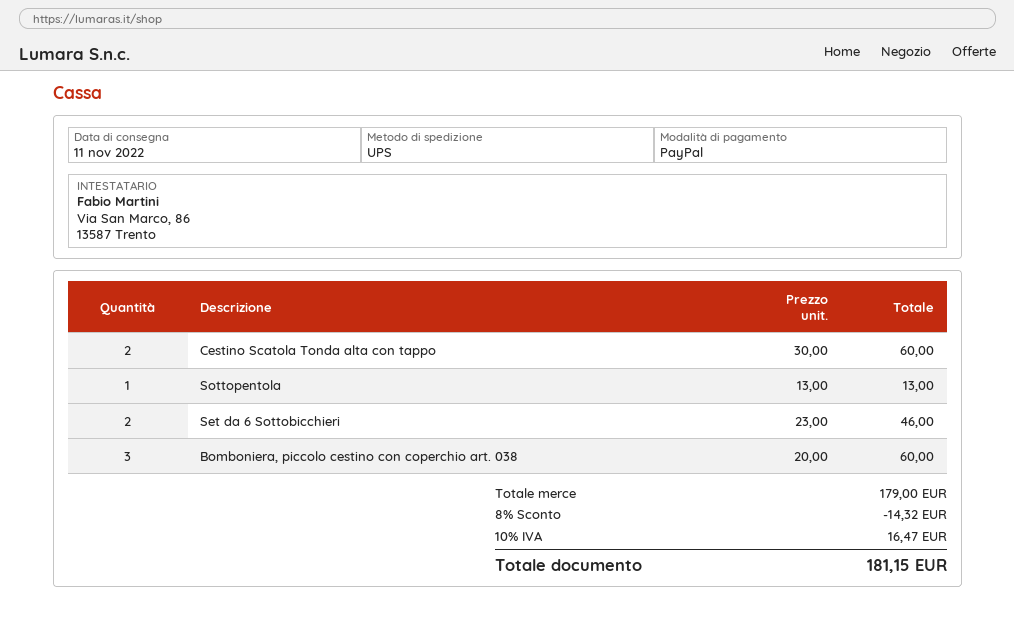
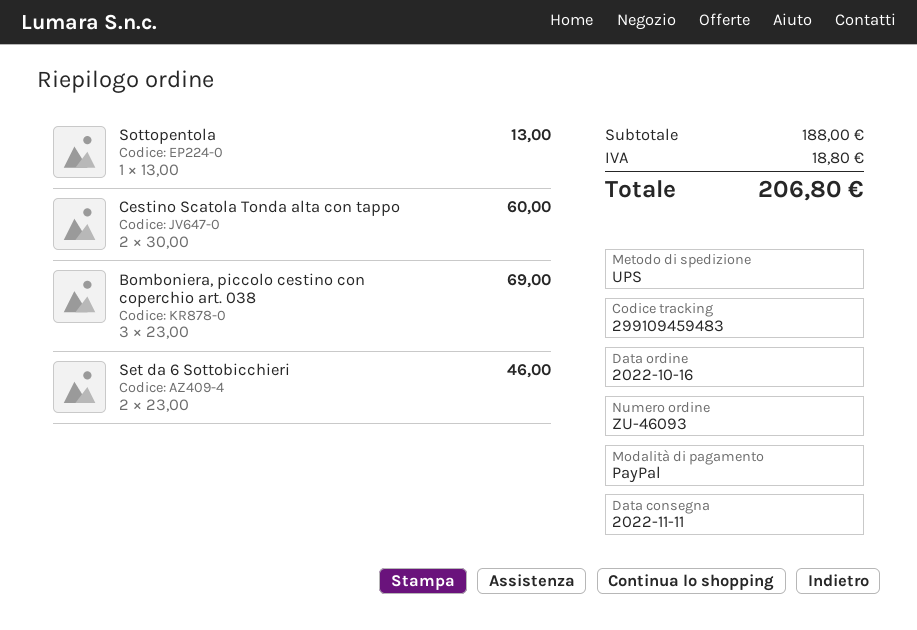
Bomboniera, piccolo cestino con coperchio art. 038: 3 x 20.00 = 60.00 -> 3 x 23.00 = 69.00
subtotal: 179.00 -> 188.00
discount: 8% = 14.32 -> none
tax: 16.47 -> 18.80
total: 181.15 -> 206.80

